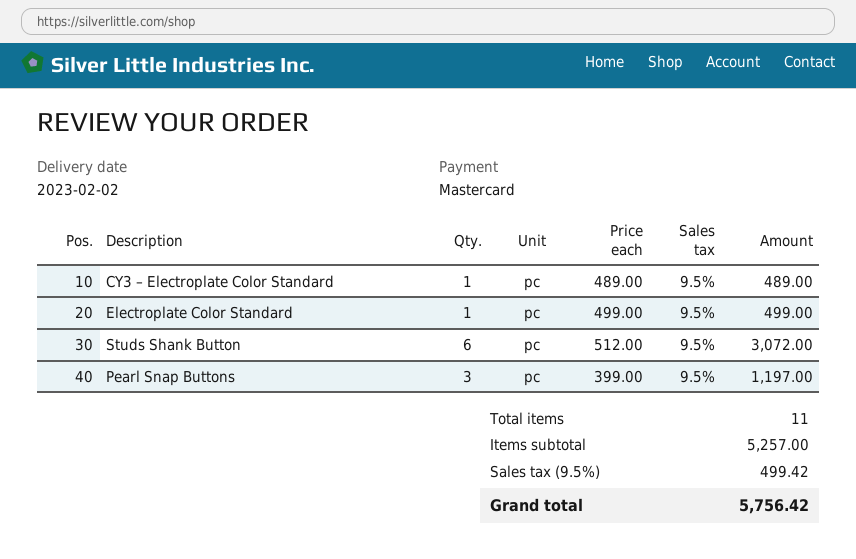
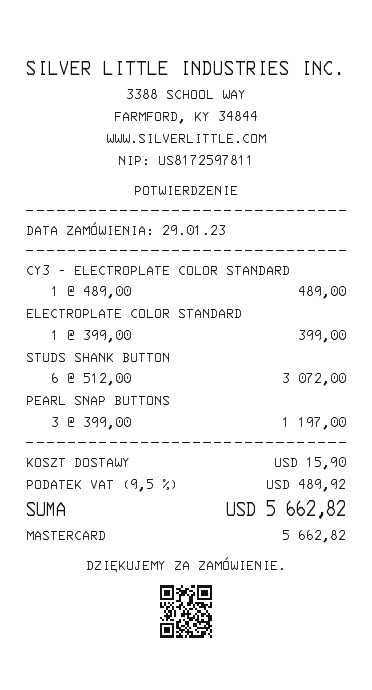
Electroplate Color Standard: 1 x 499.00 = 499.00 -> 1 x 399.00 = 399.00
shipping: none -> 15.90
tax: 9.5% = 499.42 -> 9.5% = 489.92
total: 5756.42 -> 5662.82

